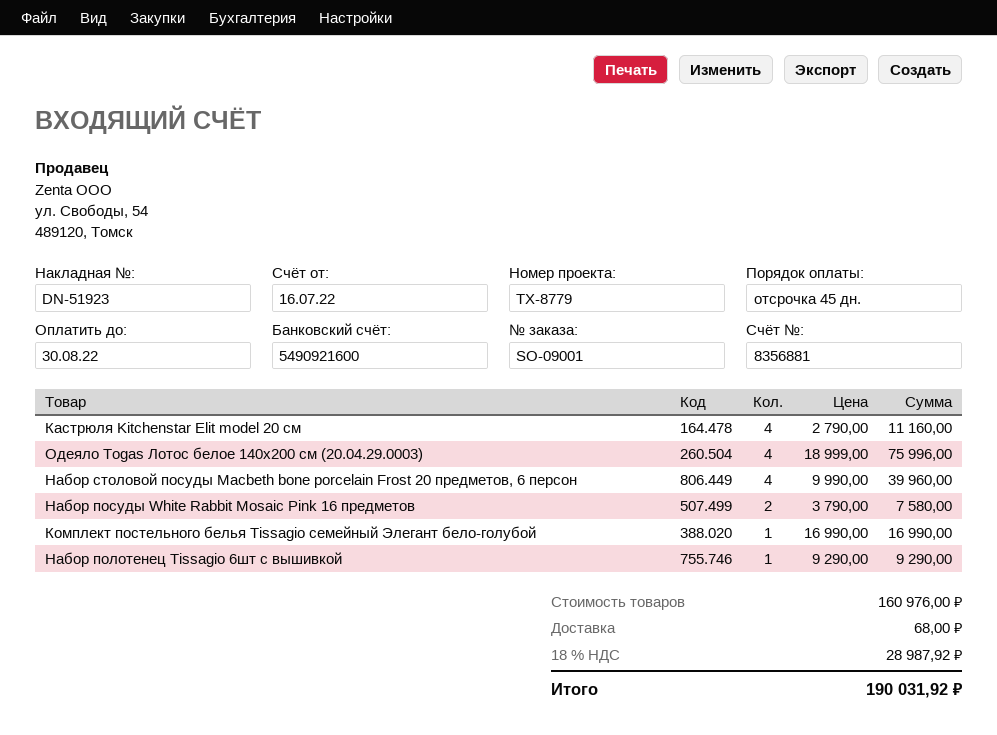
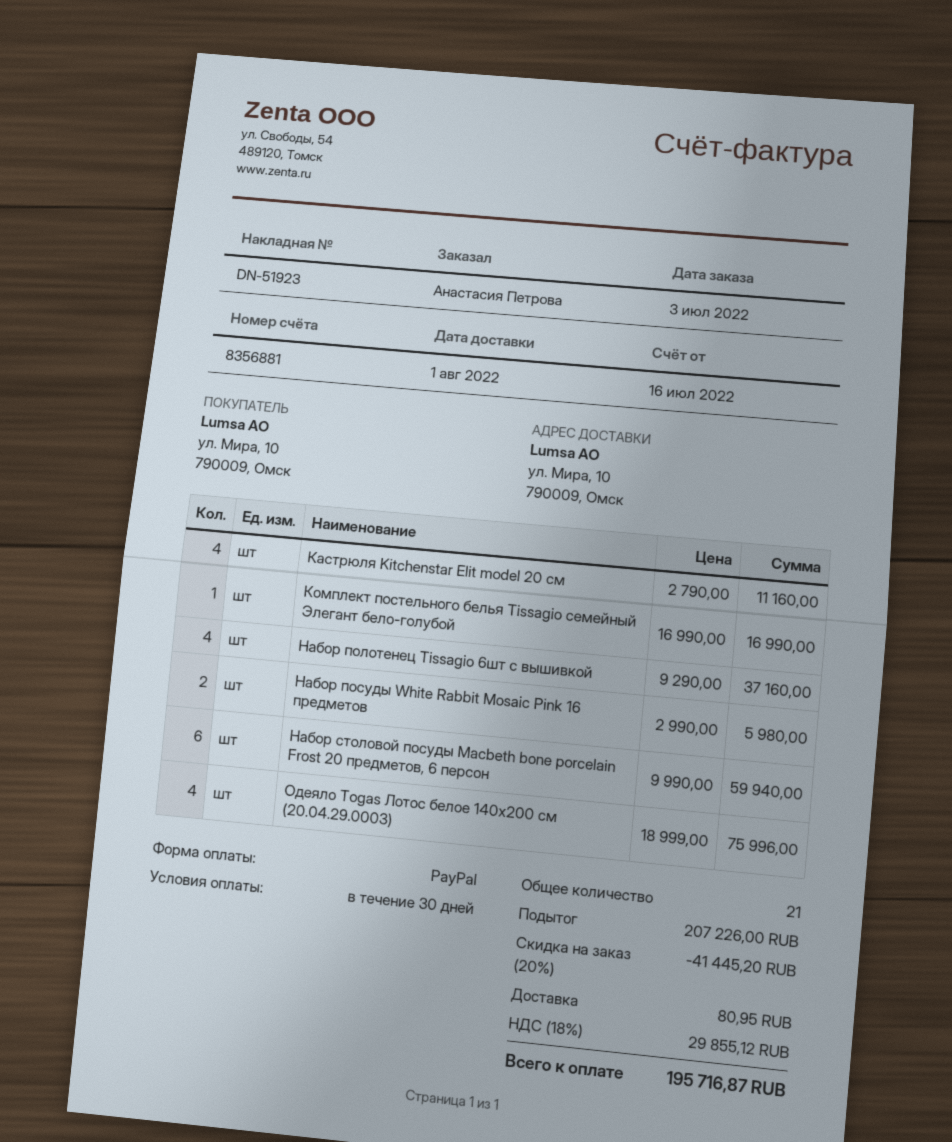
payment terms: 45 days -> 30 days
Набор столовой посуды Macbeth bone porcelain Frost 20 предметов, 6 персон: 4 x 9990.00 = 39960.00 -> 6 x 9990.00 = 59940.00
Набор посуды White Rabbit Mosaic Pink 16 предметов: 2 x 3790.00 = 7580.00 -> 2 x 2990.00 = 5980.00
Набор полотенец Tissagio 6шт c вышивкой: 1 x 9290.00 = 9290.00 -> 4 x 9290.00 = 37160.00
subtotal: 160976.00 -> 207226.00
discount: none -> 20% = 41445.20
shipping: 68.00 -> 80.95
tax: 18% = 28987.92 -> 18% = 29855.12
total: 190031.92 -> 195716.87

